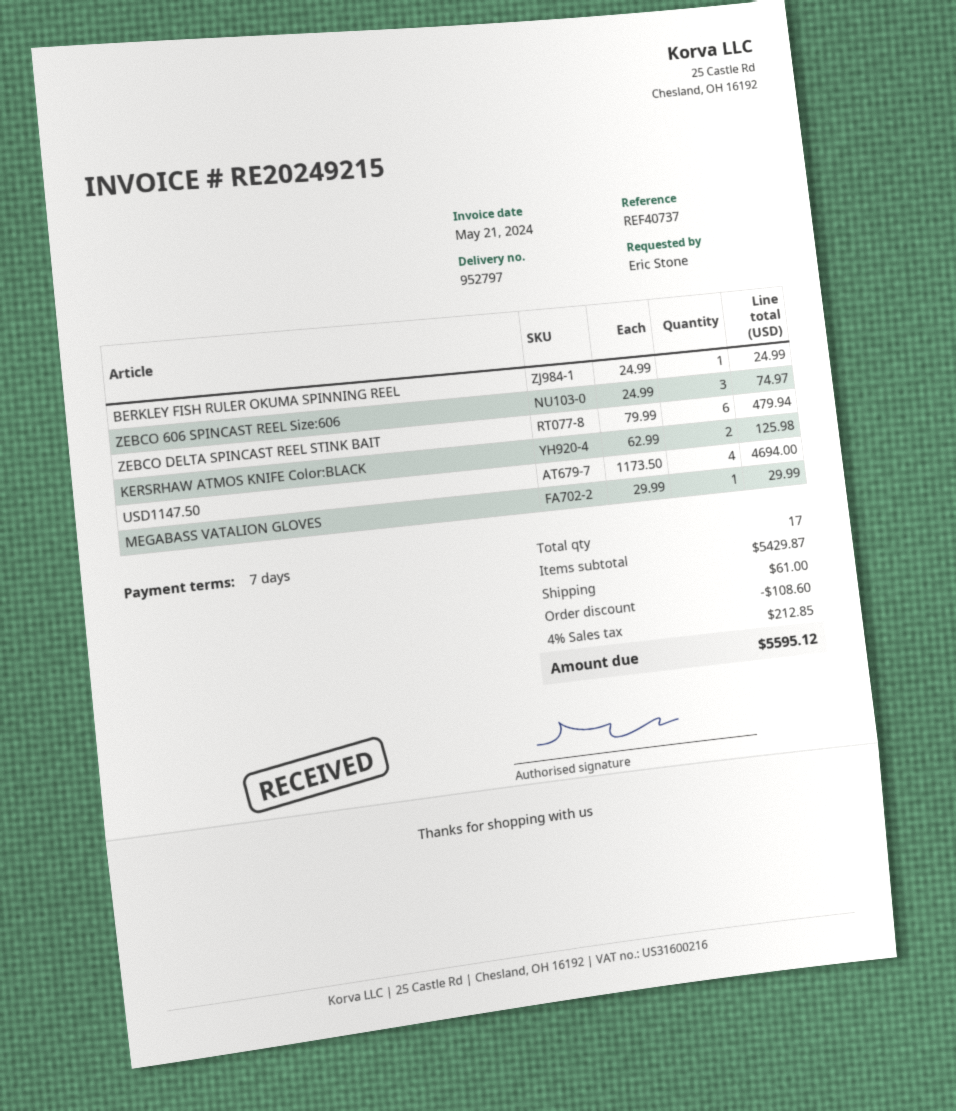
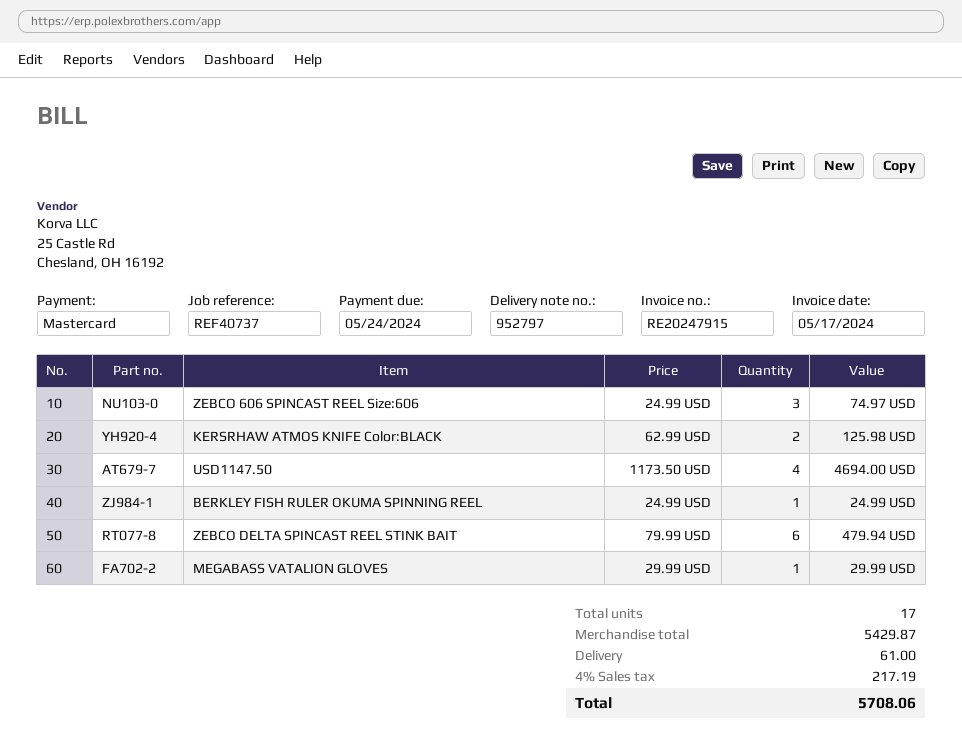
invoice number: RE20249215 -> RE20247915
invoice date: 2024-05-21 -> 2024-05-17
discount: 108.60 -> none
tax: 4% = 212.85 -> 4% = 217.19
total: 5595.12 -> 5708.06

